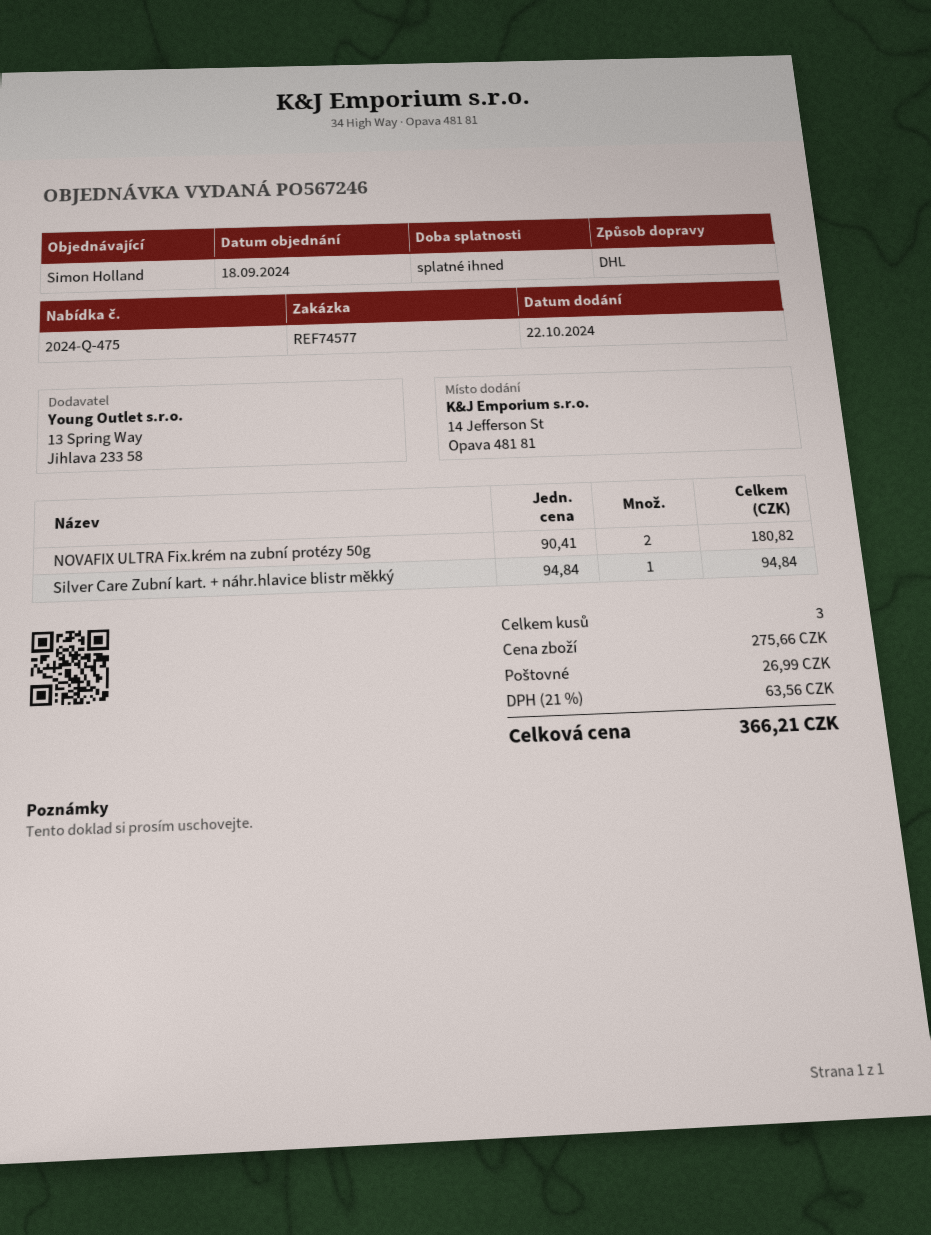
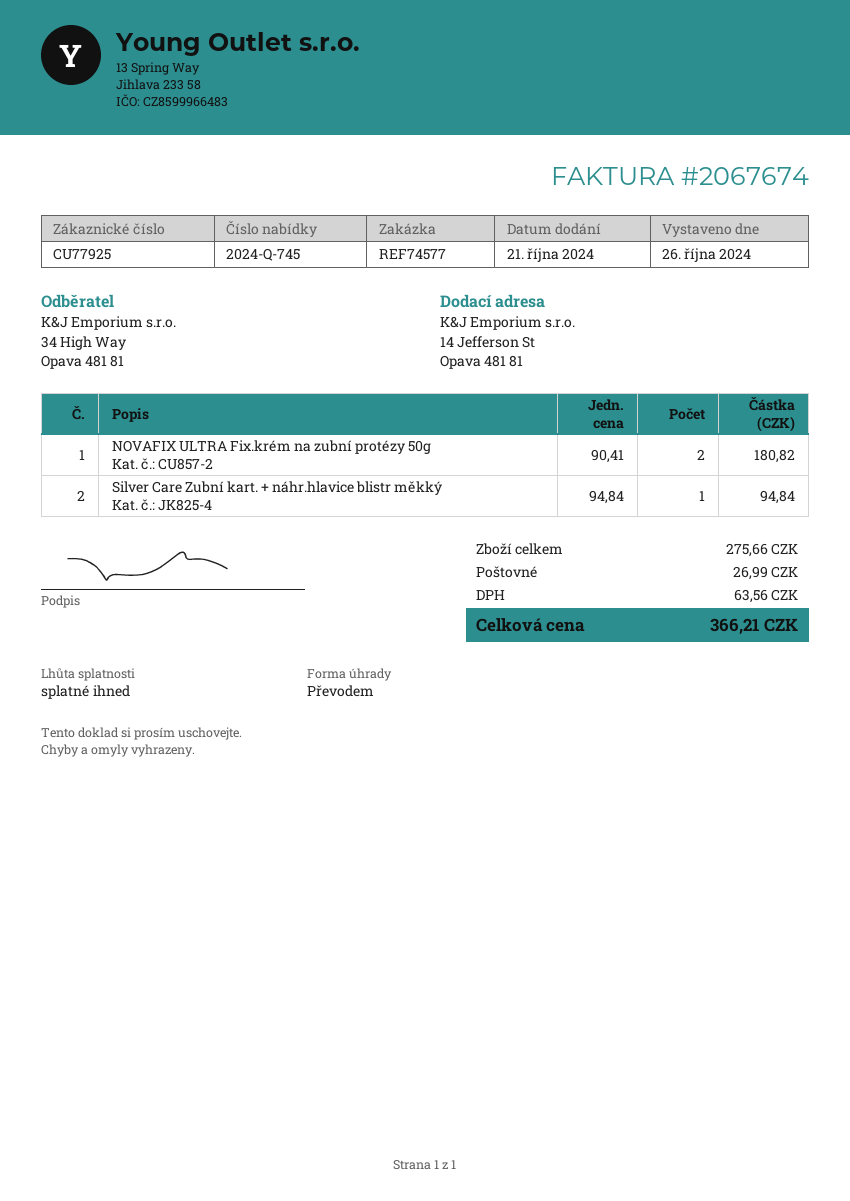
quote number: 2024-Q-475 -> 2024-Q-745
delivery date: 2024-10-22 -> 2024-10-21

